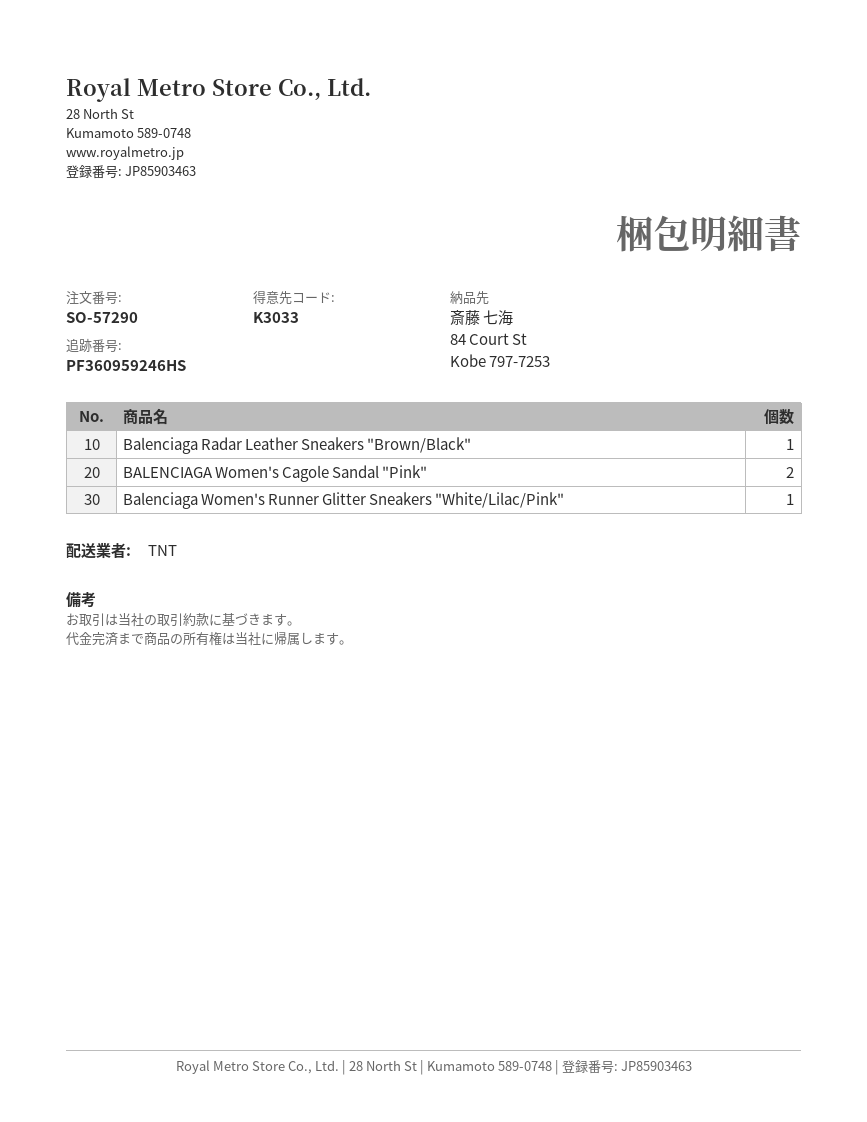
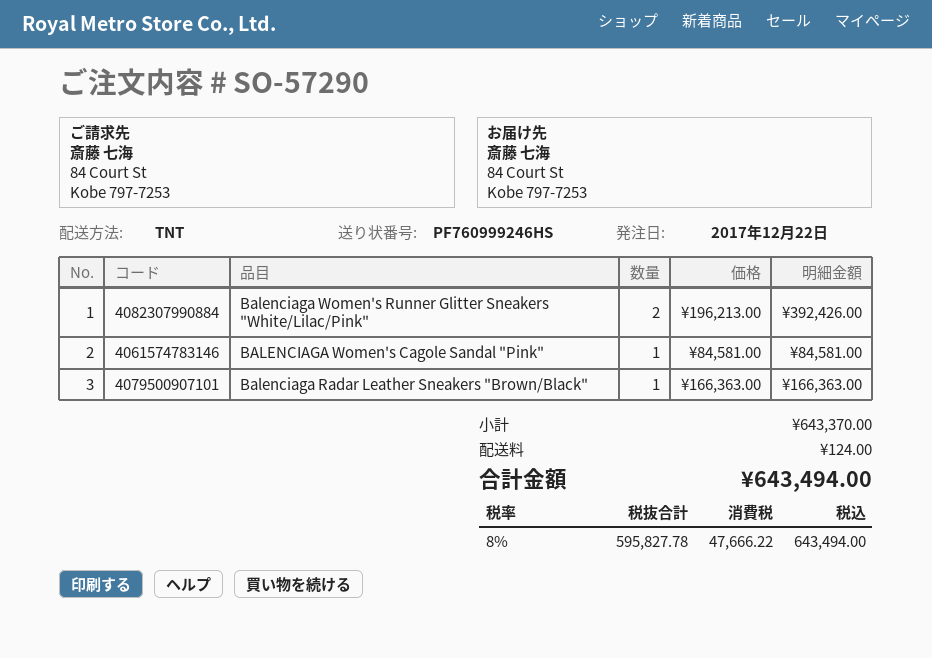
tracking number: PF360959246HS -> PF760999246HS
BALENCIAGA Women's Cagole Sandal "Pink": 2 -> 1
Balenciaga Women's Runner Glitter Sneakers "White/Lilac/Pink": 1 -> 2

